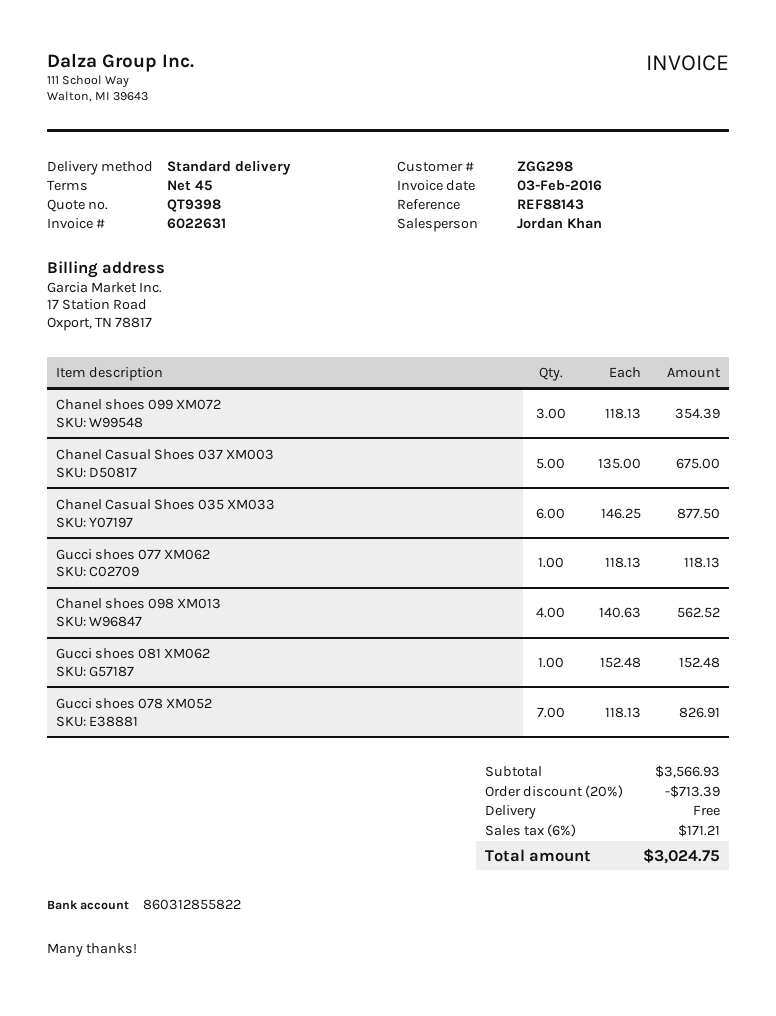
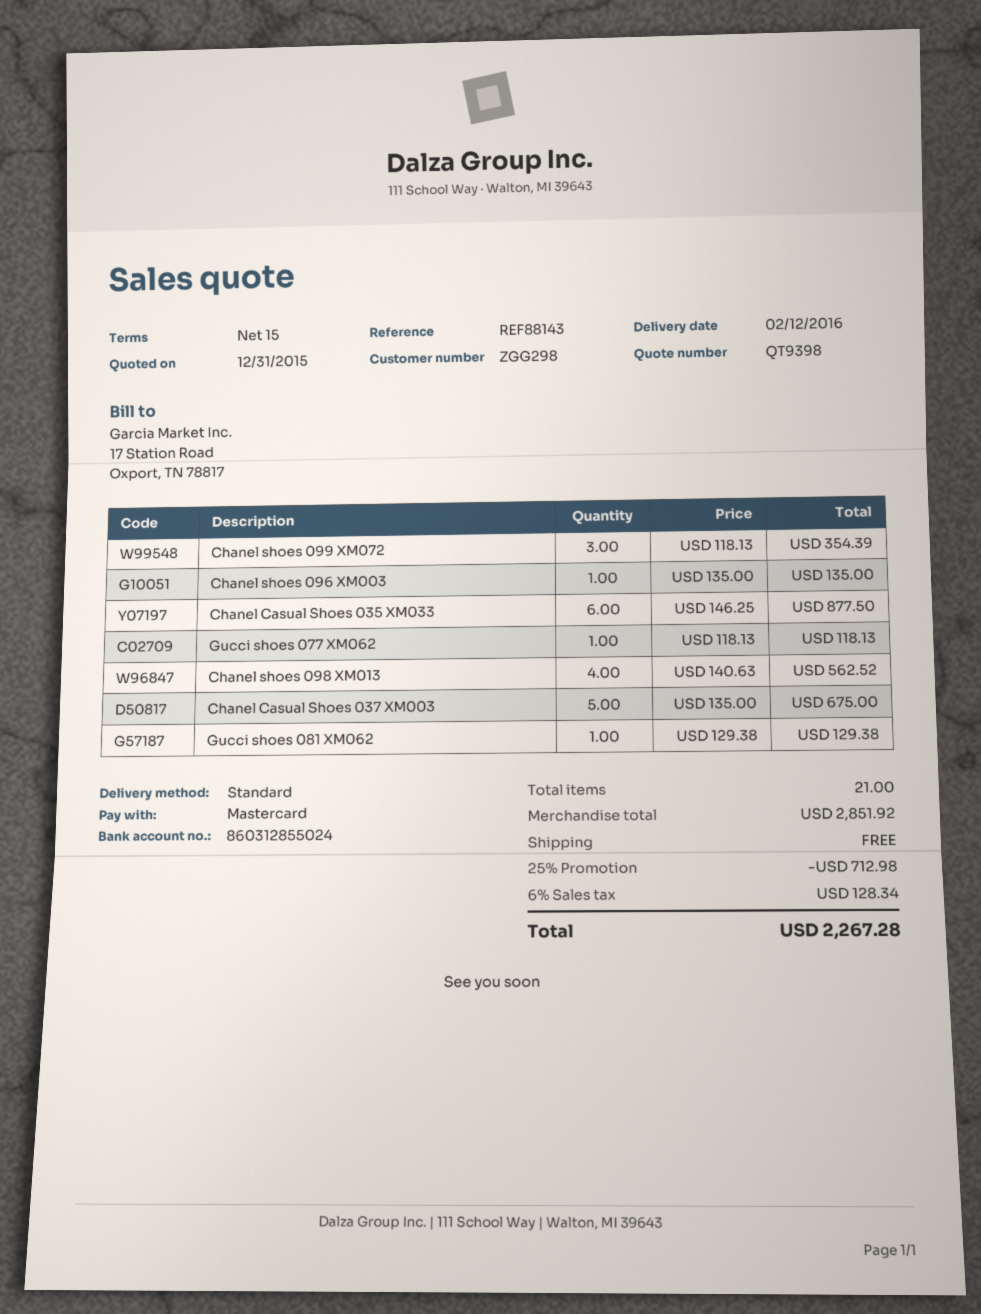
payment terms: 45 days -> 15 days
bank account: 860312855822 -> 860312855024
Gucci shoes 081 XM062: 1 x 152.48 = 152.48 -> 1 x 129.38 = 129.38
Gucci shoes 078 XM052: 7 x 118.13 = 826.91 -> none
Chanel shoes 096 XM003: none -> 1 x 135.00 = 135.00
subtotal: 3566.93 -> 2851.92
discount: 20% = 713.39 -> 25% = 712.98
tax: 6% = 171.21 -> 6% = 128.34
total: 3024.75 -> 2267.28

